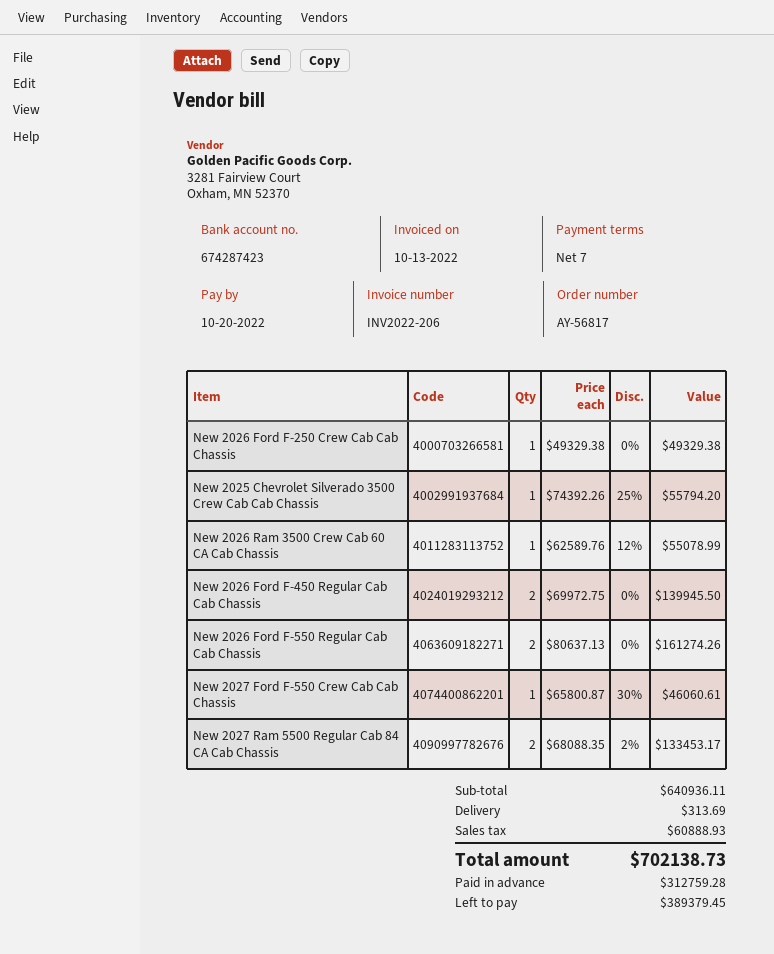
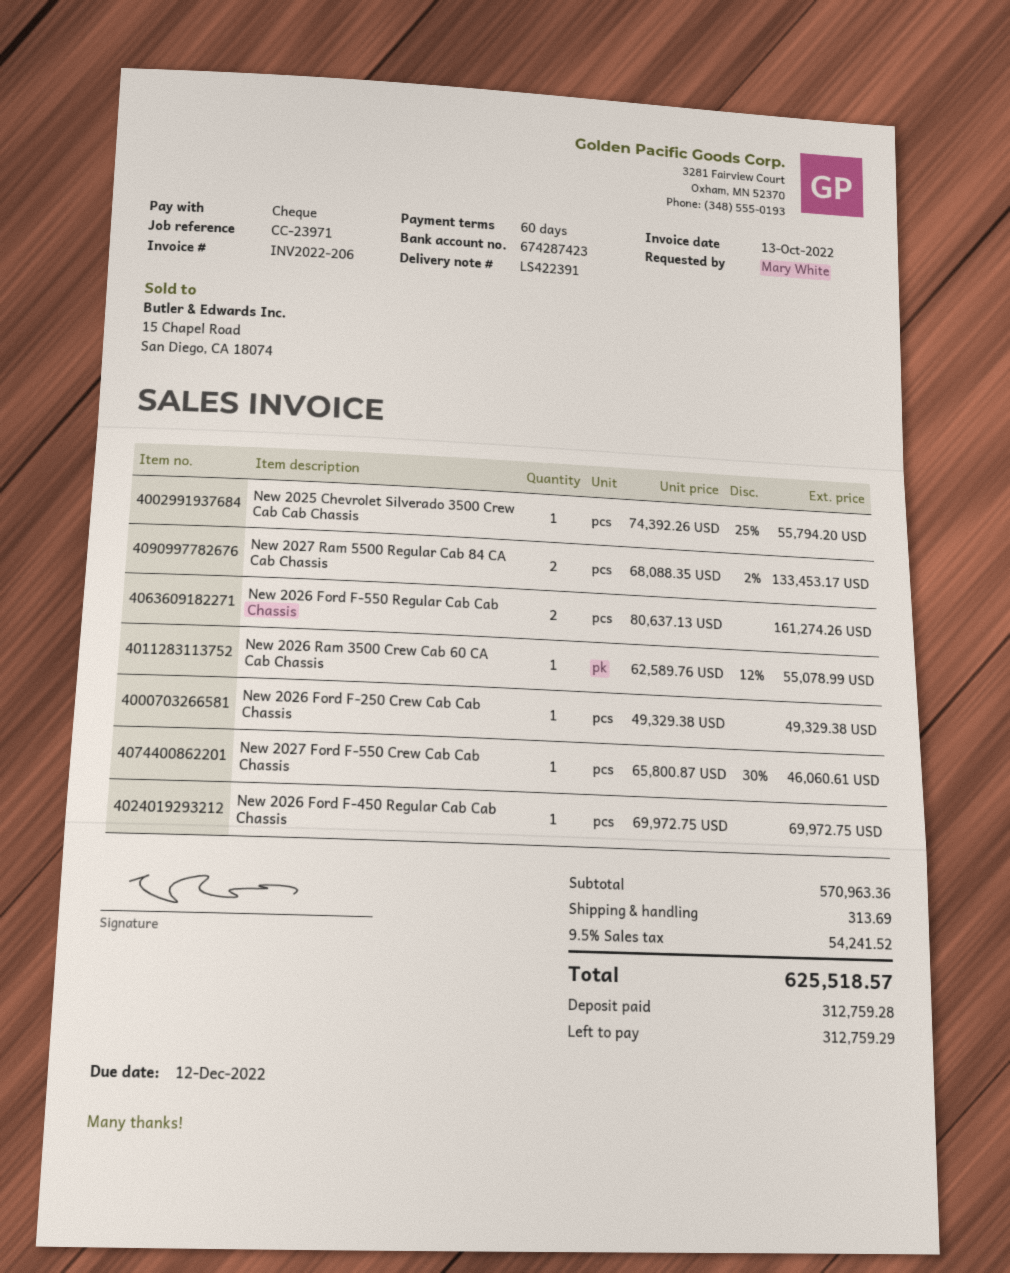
payment terms: 7 days -> 60 days
due date: 2022-10-20 -> 2022-12-12
New 2026 Ford F-450 Regular Cab Cab Chassis: 2 x 69972.75 = 139945.50 -> 1 x 69972.75 = 69972.75
subtotal: 640936.11 -> 570963.36
tax: 60888.93 -> 54241.52
total: 702138.73 -> 625518.57
balance: 389379.45 -> 312759.29

